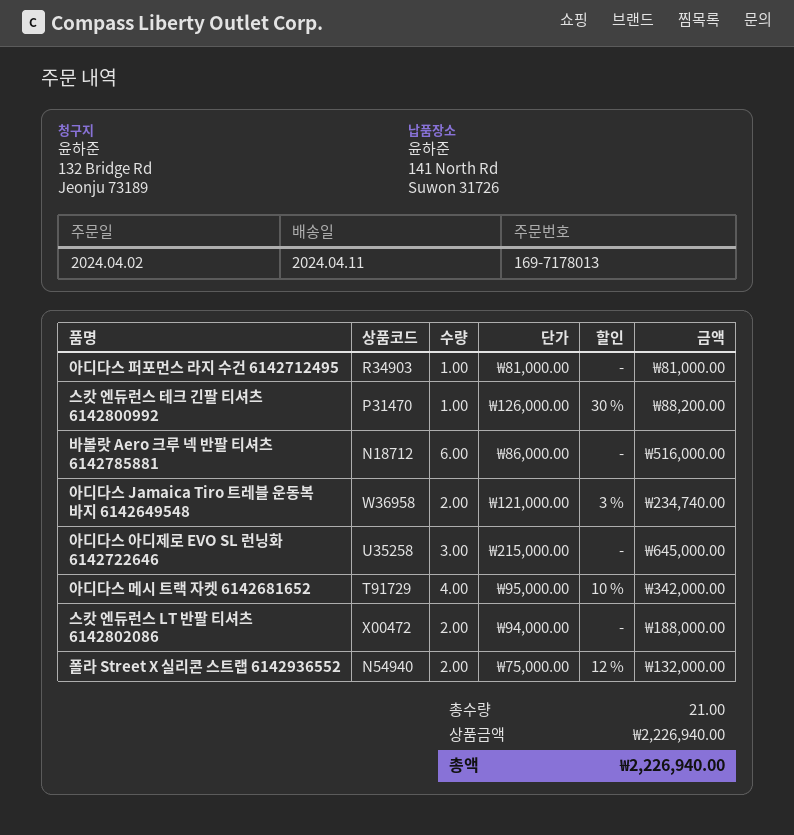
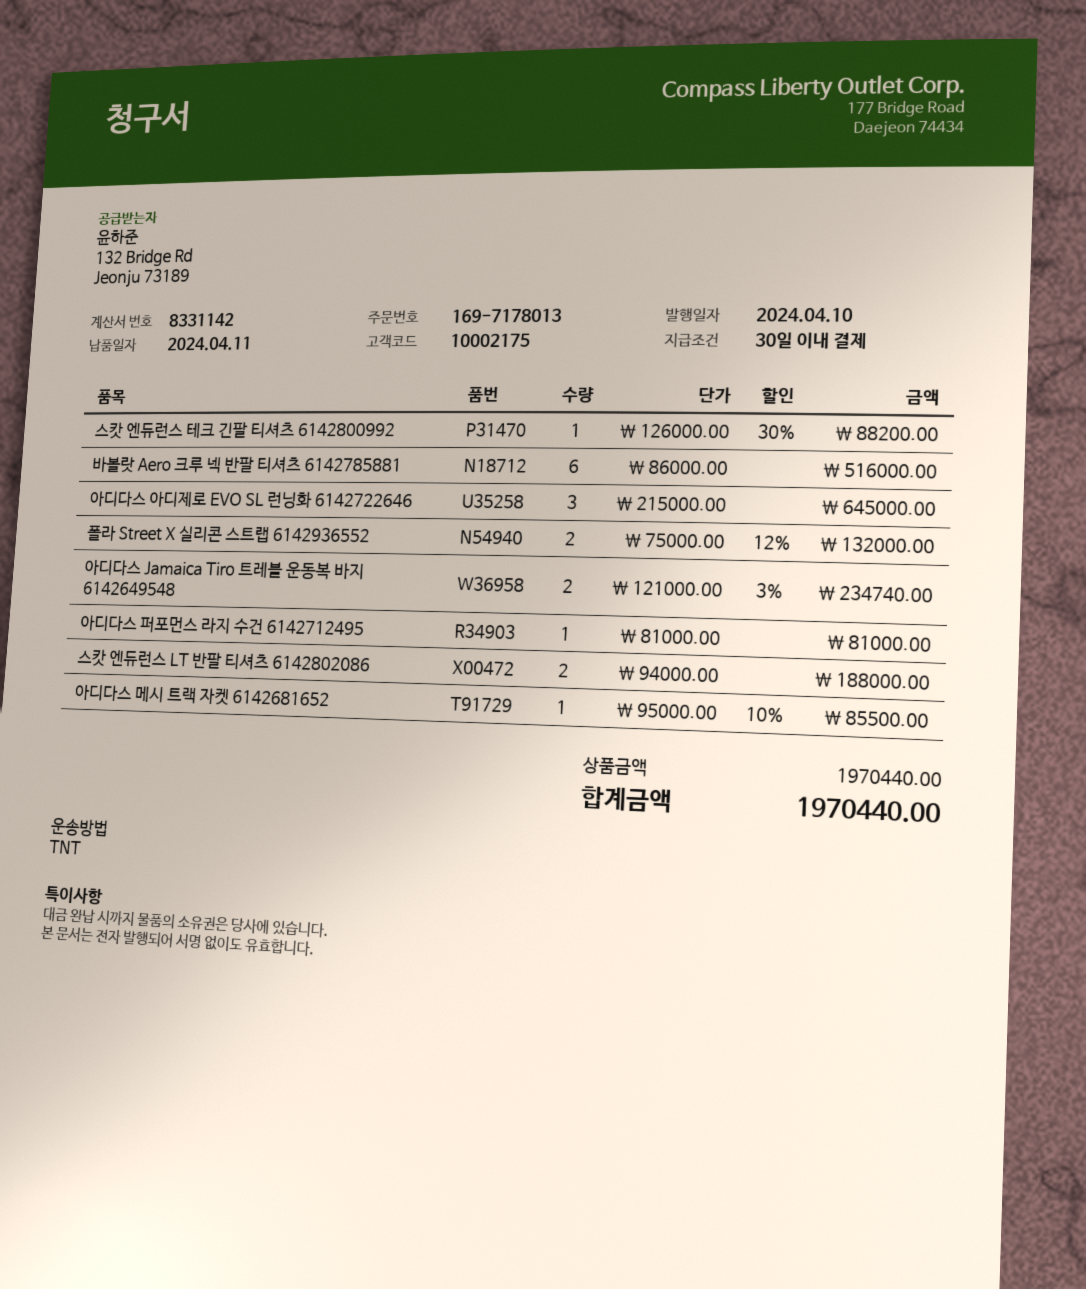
아디다스 메시 트랙 자켓 6142681652: 4 x 95000.00 - 10% = 342000.00 -> 1 x 95000.00 - 10% = 85500.00
subtotal: 2226940.00 -> 1970440.00
total: 2226940.00 -> 1970440.00

